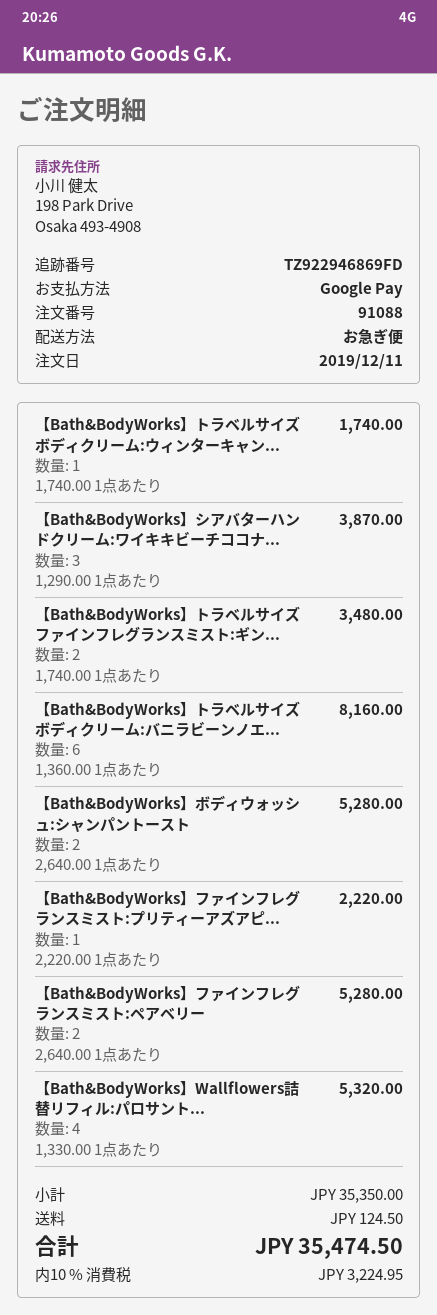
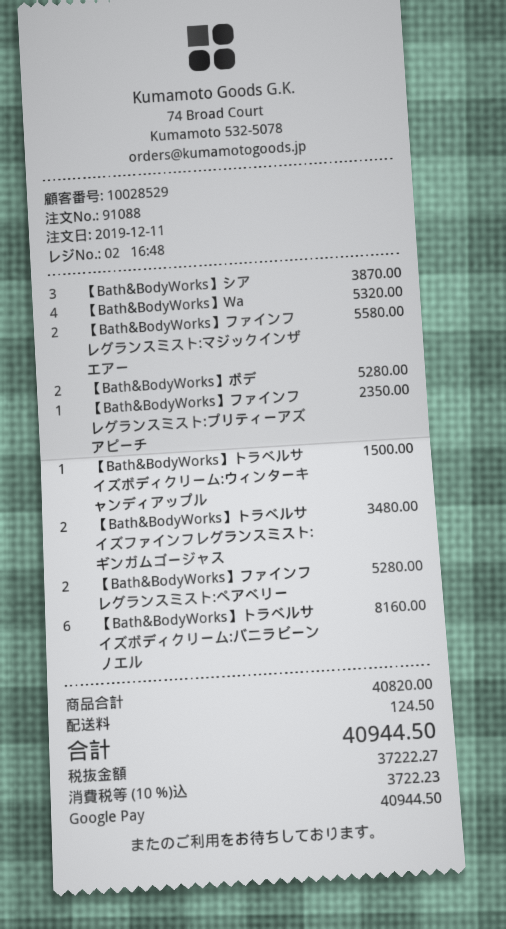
【Bath&BodyWorks】トラベルサイズボディクリーム:ウィンターキャン...: 1 for 1740.00 -> 1 for 1500.00
【Bath&BodyWorks】ファインフレグランスミスト:プリティーアズアピ...: 1 for 2220.00 -> 1 for 2350.00
【Bath&BodyWorks】ファインフレグランスミスト:マジックインザエアー: none -> 2 for 5580.00
subtotal: 35350.00 -> 40820.00
tax: 10% = 3224.95 -> 10% = 3722.23
total: 35474.50 -> 40944.50

